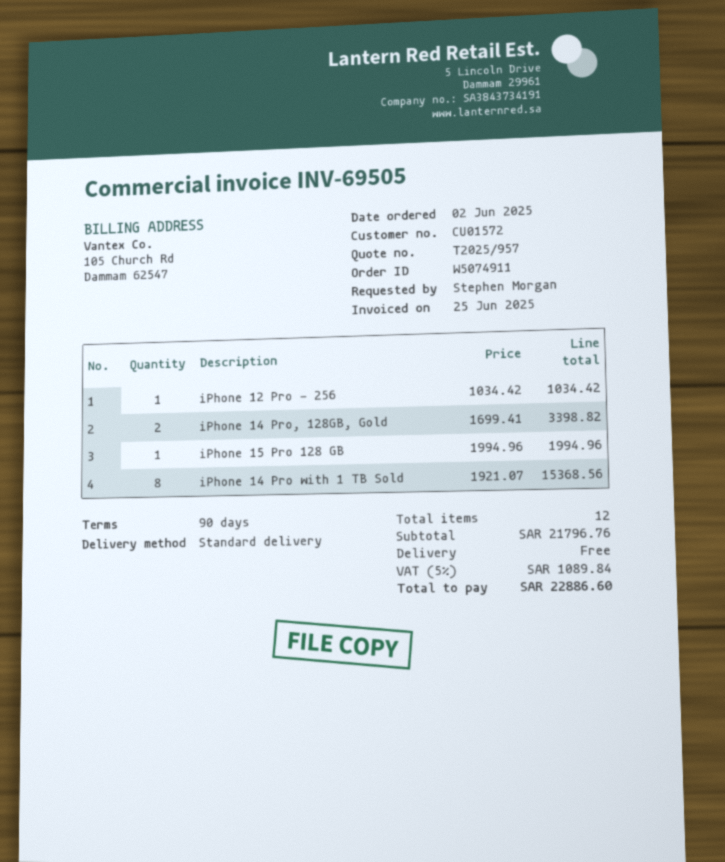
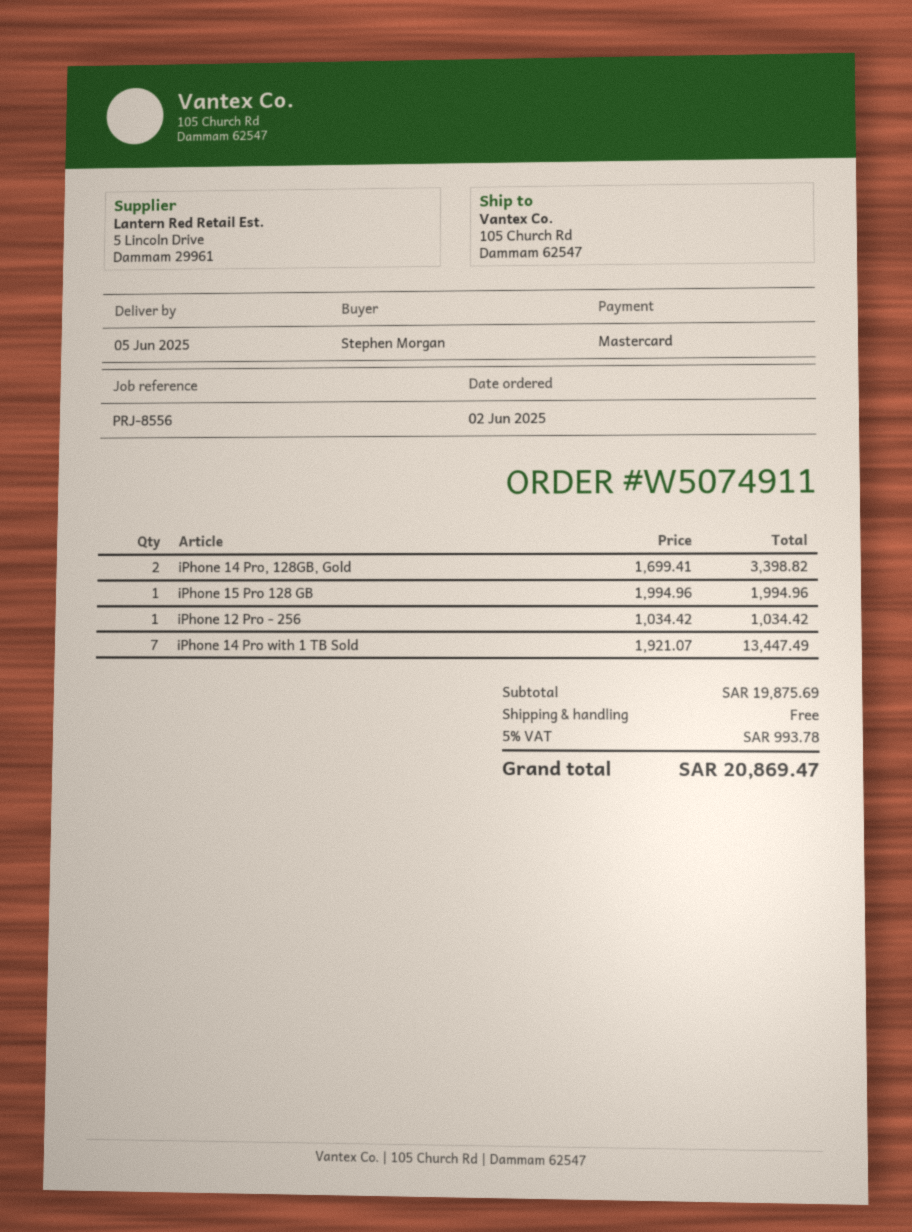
iPhone 14 Pro with 1 TB Sold: 8 x 1921.07 = 15368.56 -> 7 x 1921.07 = 13447.49
subtotal: 21796.76 -> 19875.69
tax: 5% = 1089.84 -> 5% = 993.78
total: 22886.60 -> 20869.47

